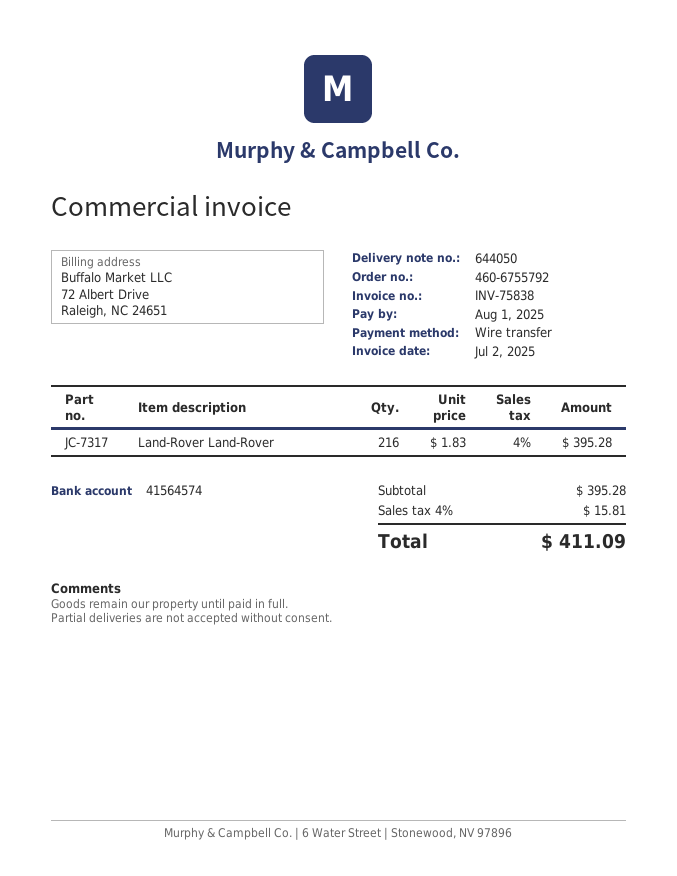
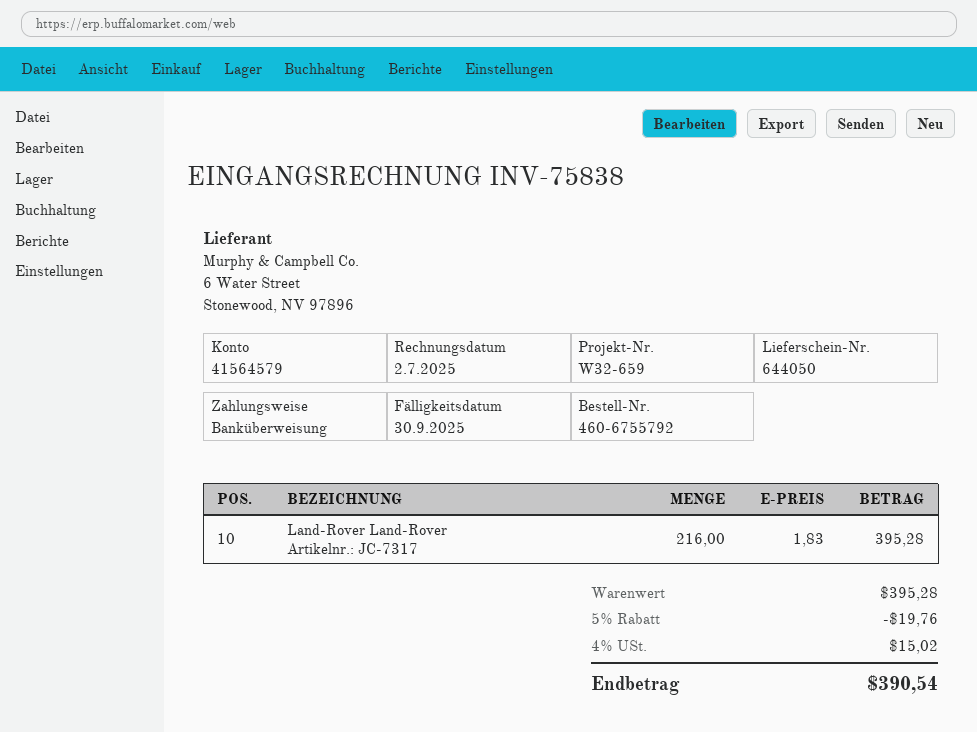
due date: 2025-08-01 -> 2025-09-30
bank account: 41564574 -> 41564579
discount: none -> 5% = 19.76
tax: 4% = 15.81 -> 4% = 15.02
total: 411.09 -> 390.54

